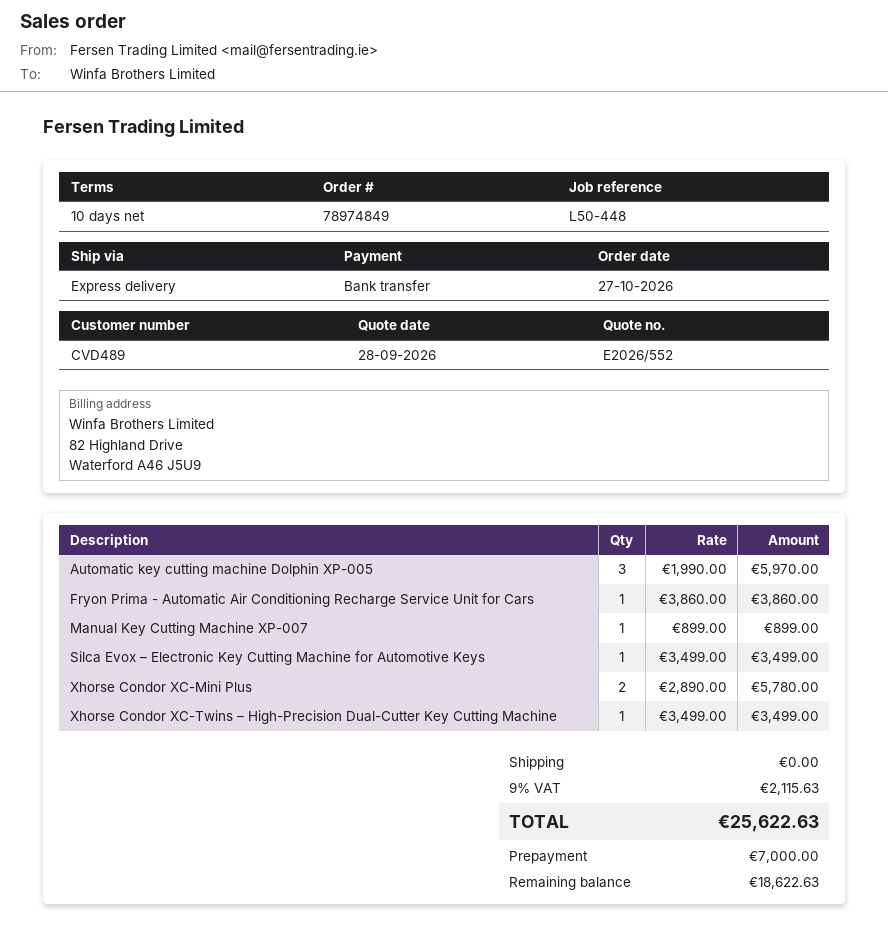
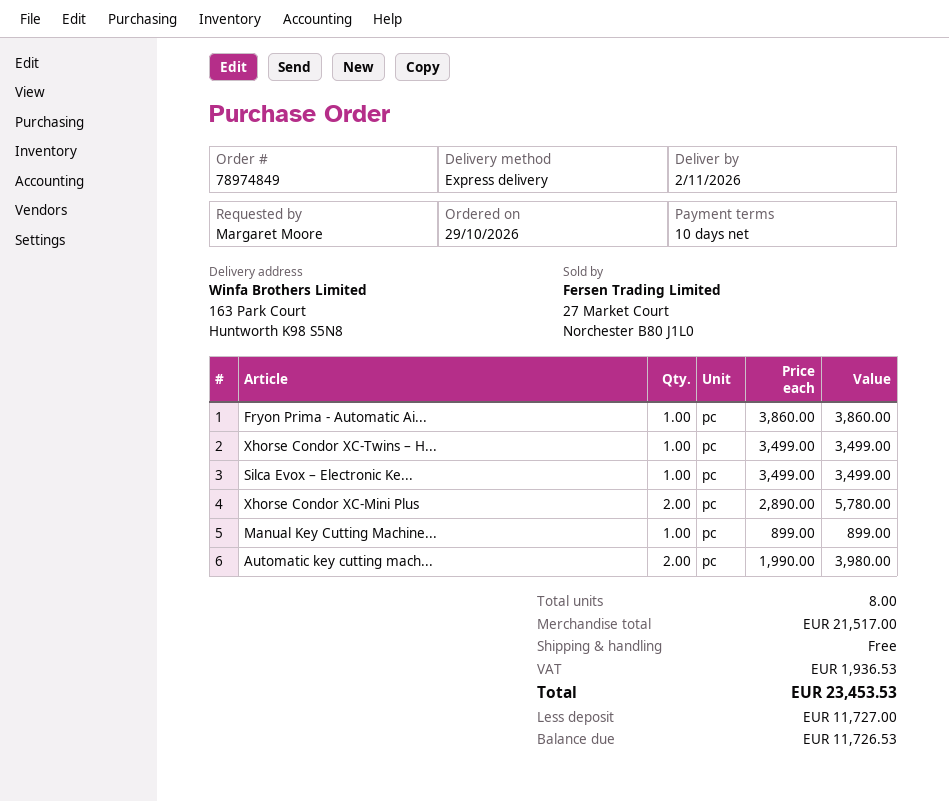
order date: 2026-10-27 -> 2026-10-29
Automatic key cutting machine Dolphin XP-005: 3 x 1990.00 = 5970.00 -> 2 x 1990.00 = 3980.00
tax: 2115.63 -> 1936.53
total: 25622.63 -> 23453.53
deposit: 7000.00 -> 11727.00
balance: 18622.63 -> 11726.53

